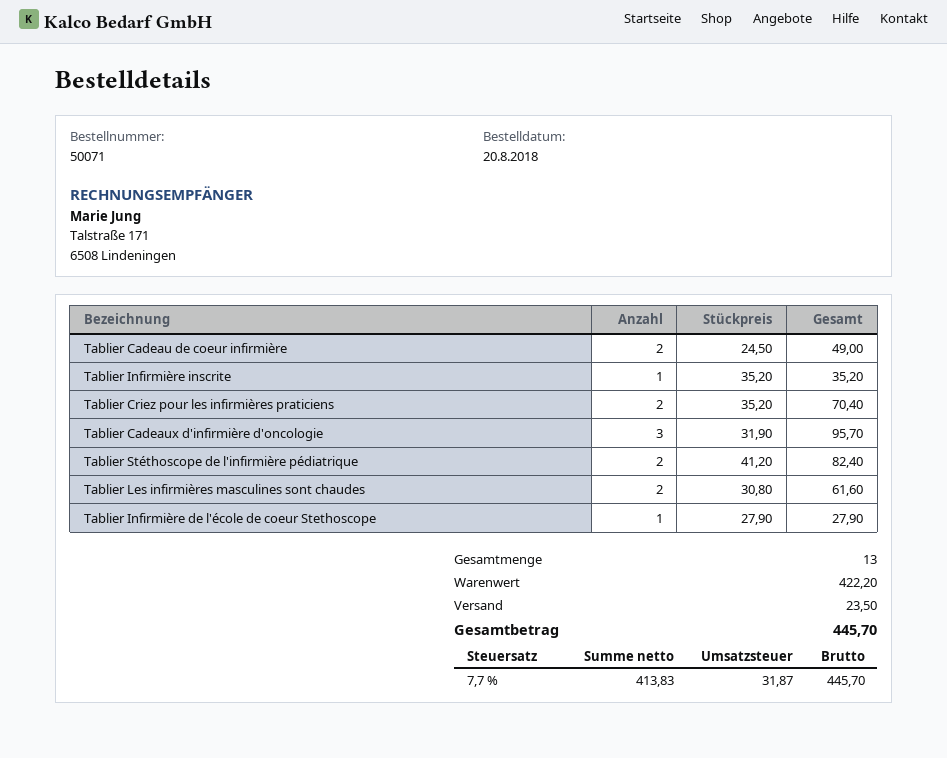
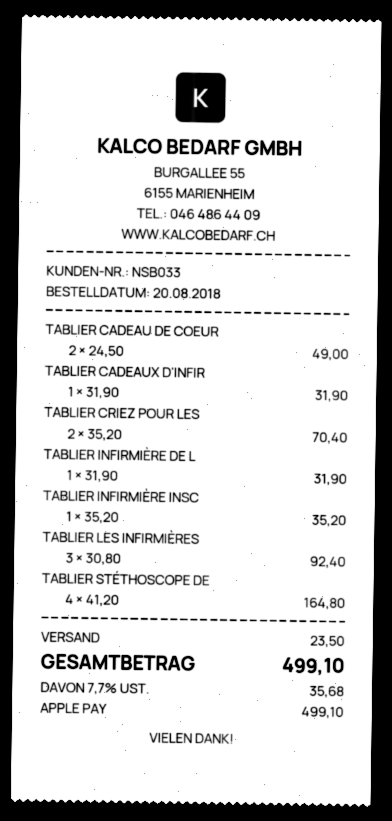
Tablier Cadeaux d'infirmière d'oncologie: 3 x 31.90 = 95.70 -> 1 x 31.90 = 31.90
Tablier Stéthoscope de l'infirmière pédiatrique: 2 x 41.20 = 82.40 -> 4 x 41.20 = 164.80
Tablier Les infirmières masculines sont chaudes: 2 x 30.80 = 61.60 -> 3 x 30.80 = 92.40
Tablier Infirmière de l'école de coeur Stethoscope: 1 x 27.90 = 27.90 -> 1 x 31.90 = 31.90
tax: 7.7% = 31.87 -> 7.7% = 35.68
total: 445.70 -> 499.10

